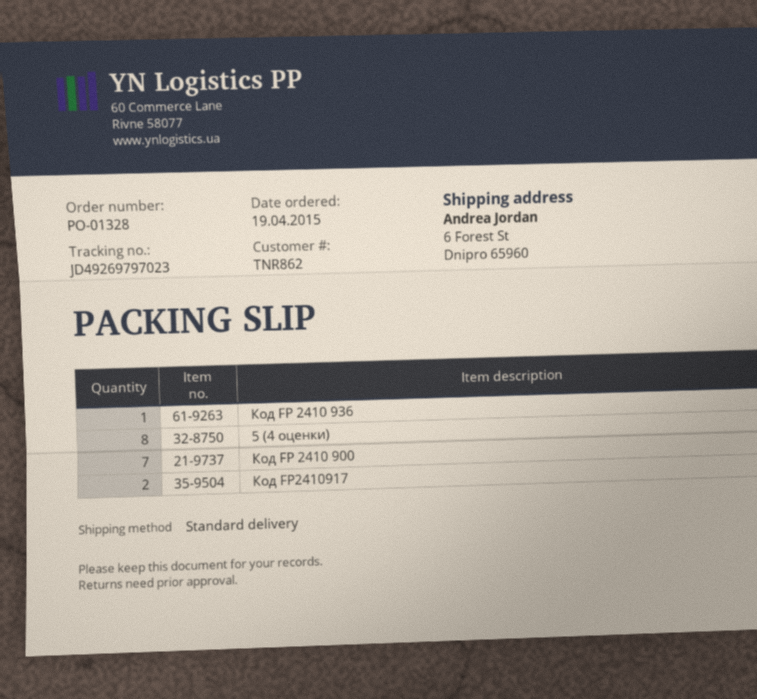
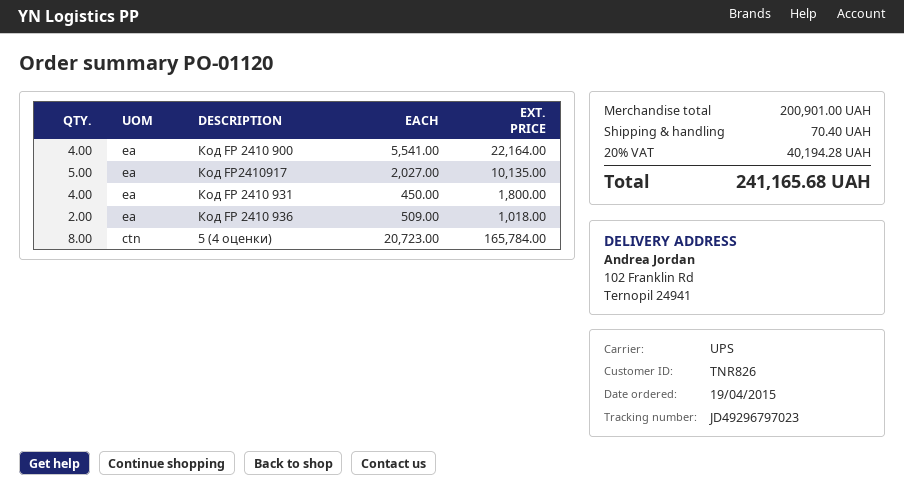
order number: PO-01328 -> PO-01120
customer number: TNR862 -> TNR826
shipping method: standard -> UPS
tracking number: JD49269797023 -> JD49296797023
ship to: 6 Forest St, Dnipro 65960 -> 102 Franklin Rd, Ternopil 24941
Код FP 2410 936: 1 -> 2
Код FP 2410 900: 7 -> 4
Код FP2410917: 2 -> 5
Код FP 2410 931: none -> 4

